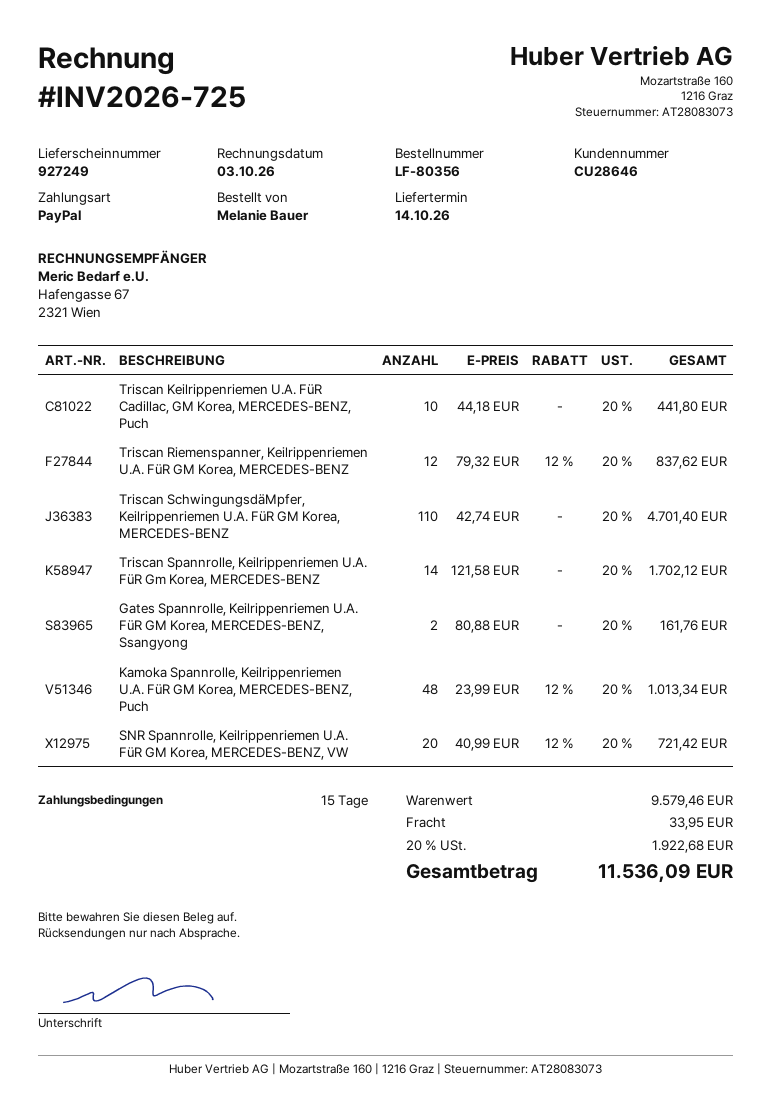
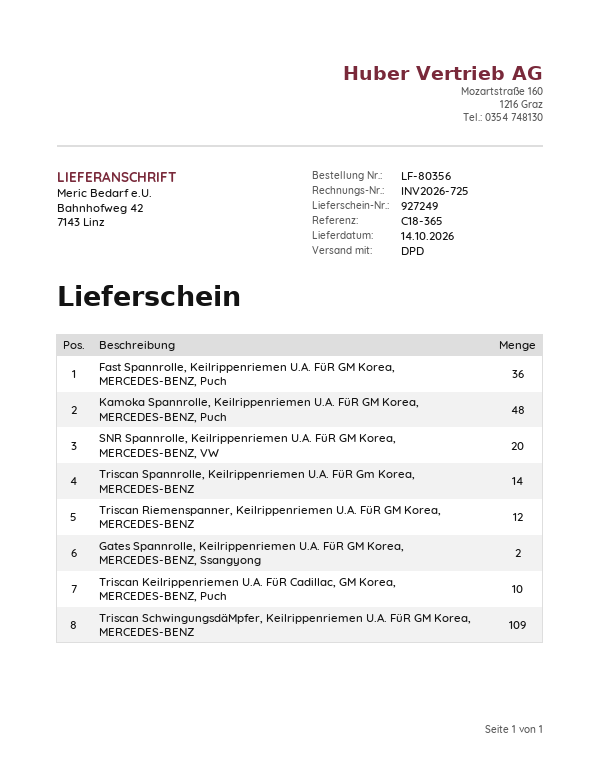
Triscan SchwingungsdäMpfer, Keilrippenriemen U.A. FüR GM Korea, MERCEDES-BENZ: 110 -> 109
Fast Spannrolle, Keilrippenriemen U.A. FüR GM Korea, MERCEDES-BENZ, Puch: none -> 36

